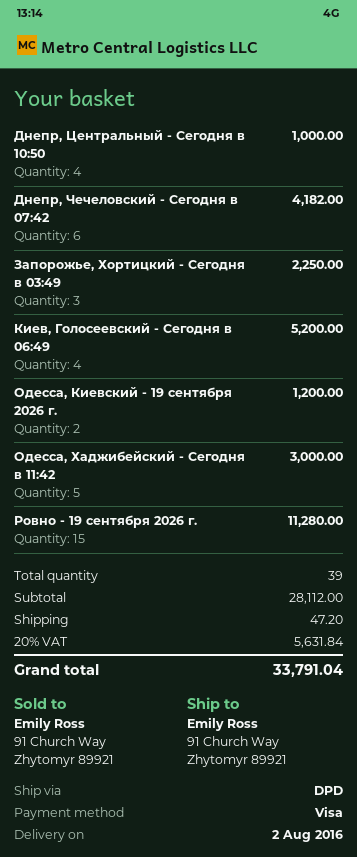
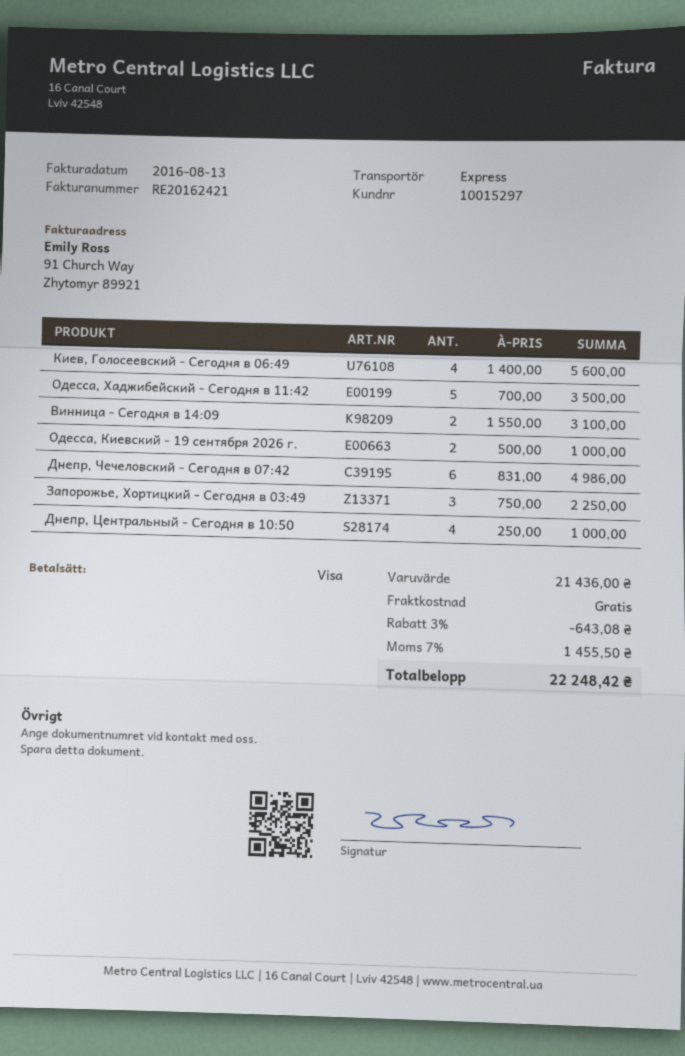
shipping method: DPD -> express
Днепр, Чечеловский - Сегодня в 07:42: 6 for 4182.00 -> 6 for 4986.00
Киев, Голосеевский - Сегодня в 06:49: 4 for 5200.00 -> 4 for 5600.00
Одесса, Киевский - 19 сентября 2026 г.: 2 for 1200.00 -> 2 for 1000.00
Одесса, Хаджибейский - Сегодня в 11:42: 5 for 3000.00 -> 5 for 3500.00
Ровно - 19 сентября 2026 г.: 15 for 11280.00 -> none
Винница - Сегодня в 14:09: none -> 2 for 3100.00
subtotal: 28112.00 -> 21436.00
discount: none -> 3% = 643.08
shipping: 47.20 -> 0.00
tax: 20% = 5631.84 -> 7% = 1455.50
total: 33791.04 -> 22248.42

